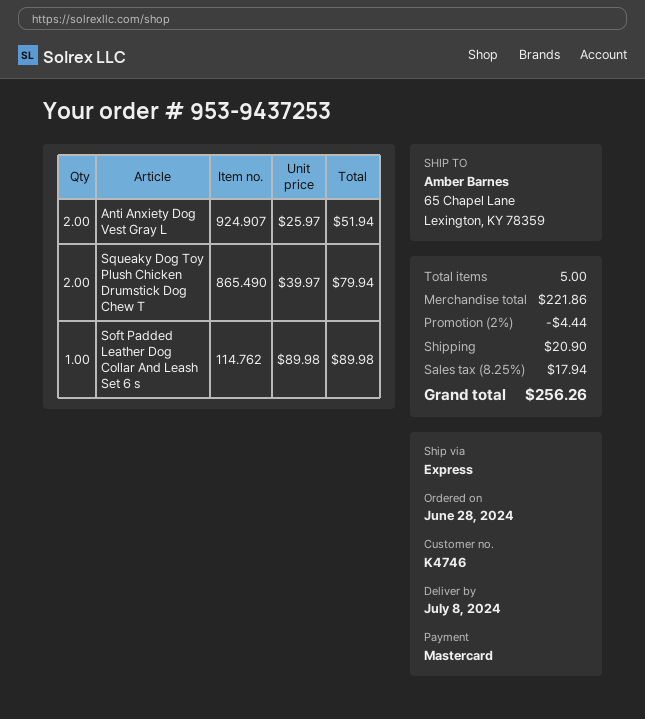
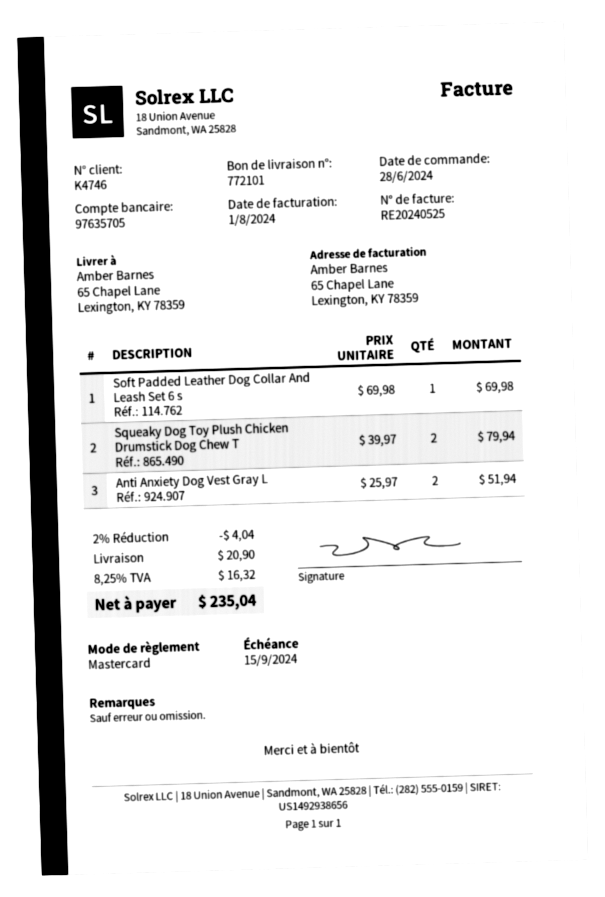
Soft Padded Leather Dog Collar And Leash Set 6 s: 1 x 89.98 = 89.98 -> 1 x 69.98 = 69.98
discount: 2% = 4.44 -> 2% = 4.04
tax: 8.25% = 17.94 -> 8.25% = 16.32
total: 256.26 -> 235.04

